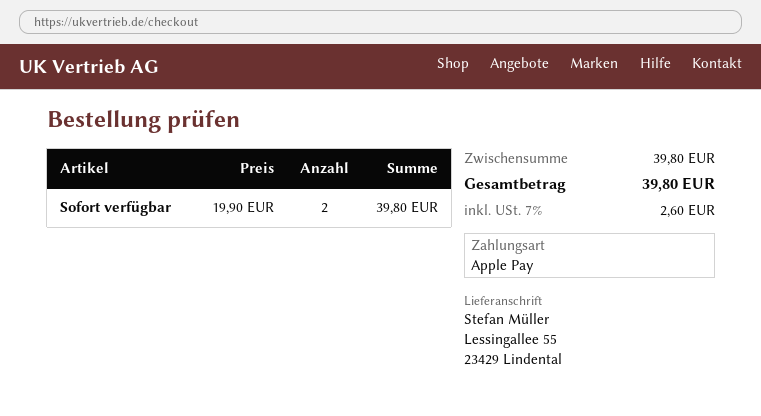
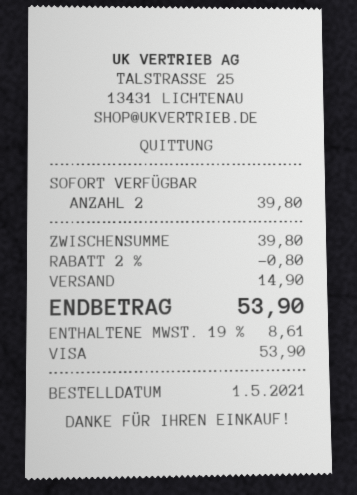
payment method: Apple Pay -> Visa
discount: none -> 2% = 0.80
shipping: none -> 14.90
tax: 7% = 2.60 -> 19% = 8.61
total: 39.80 -> 53.90

